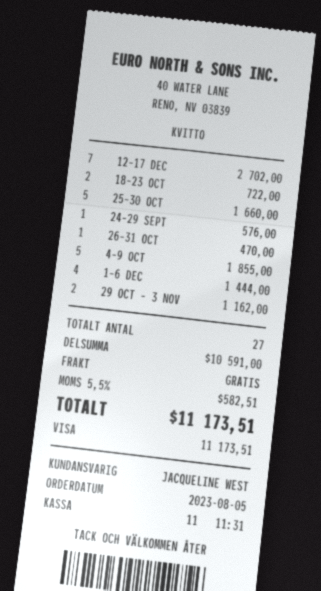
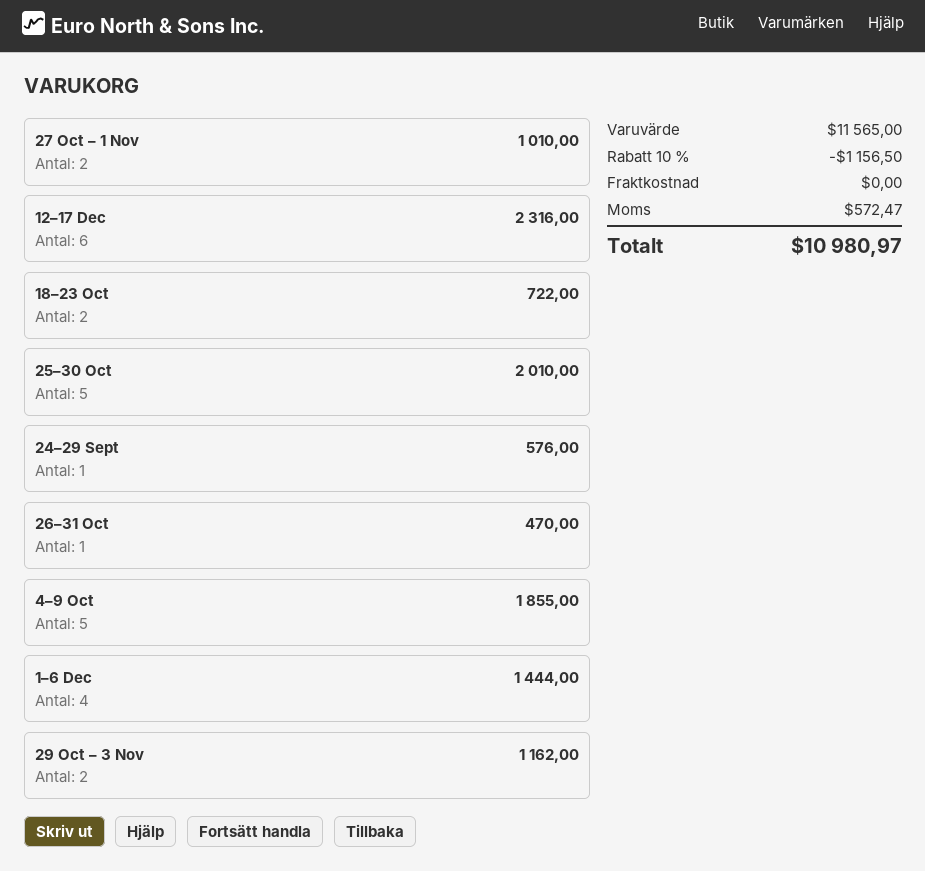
12–17 DEC: 7 for 2702.00 -> 6 for 2316.00
25–30 OCT: 5 for 1660.00 -> 5 for 2010.00
27 Oct – 1 Nov: none -> 2 for 1010.00
subtotal: 10591.00 -> 11565.00
discount: none -> 10% = 1156.50
tax: 582.51 -> 572.47
total: 11173.51 -> 10980.97

